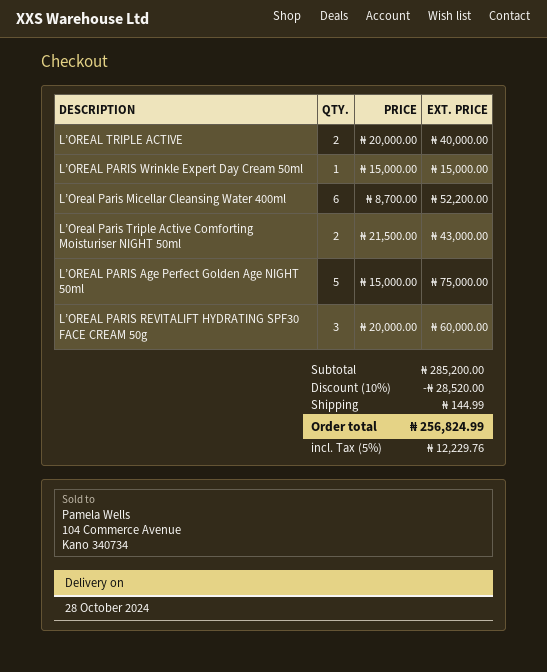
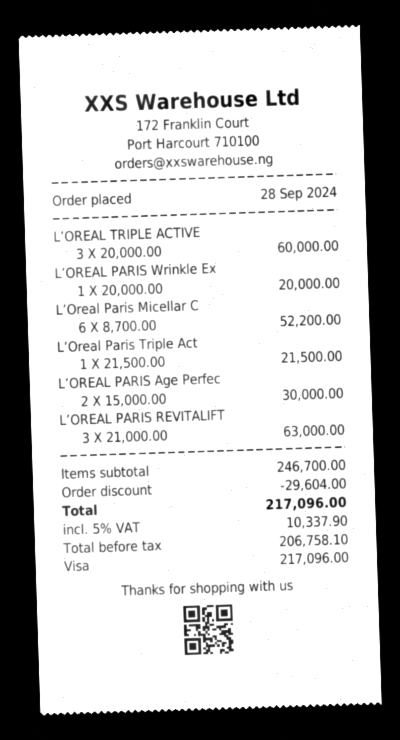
L’OREAL TRIPLE ACTIVE: 2 x 20000.00 = 40000.00 -> 3 x 20000.00 = 60000.00
L’OREAL PARIS Wrinkle Expert Day Cream 50ml: 1 x 15000.00 = 15000.00 -> 1 x 20000.00 = 20000.00
L’Oreal Paris Triple Active Comforting Moisturiser NIGHT 50ml: 2 x 21500.00 = 43000.00 -> 1 x 21500.00 = 21500.00
L’OREAL PARIS Age Perfect Golden Age NIGHT 50ml: 5 x 15000.00 = 75000.00 -> 2 x 15000.00 = 30000.00
L’OREAL PARIS REVITALIFT HYDRATING SPF30 FACE CREAM 50g: 3 x 20000.00 = 60000.00 -> 3 x 21000.00 = 63000.00
subtotal: 285200.00 -> 246700.00
discount: 28520.00 -> 29604.00
shipping: 144.99 -> none
tax: 5% = 12229.76 -> 5% = 10337.90
total: 256824.99 -> 217096.00

